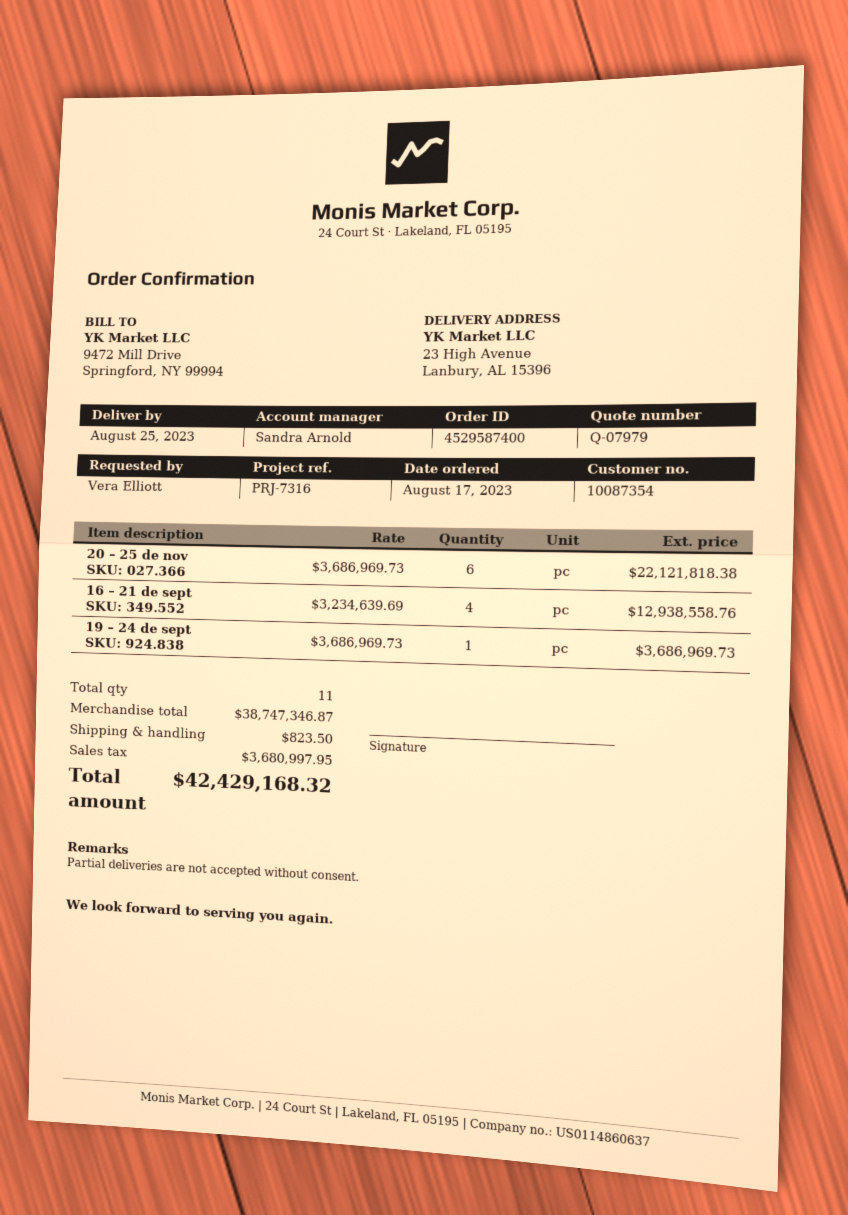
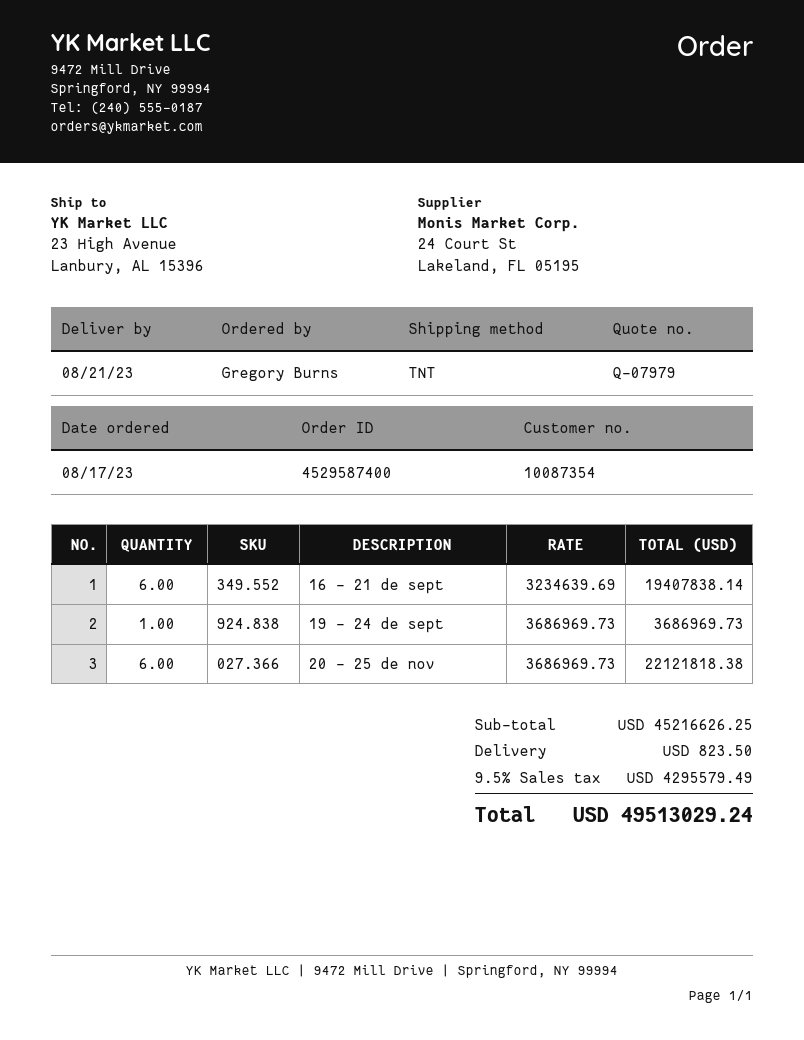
delivery date: 2023-08-25 -> 2023-08-21
ordered by: Vera Elliott -> Gregory Burns
16 – 21 de sept: 4 x 3234639.69 = 12938558.76 -> 6 x 3234639.69 = 19407838.14
subtotal: 38747346.87 -> 45216626.25
tax: 3680997.95 -> 4295579.49
total: 42429168.32 -> 49513029.24

